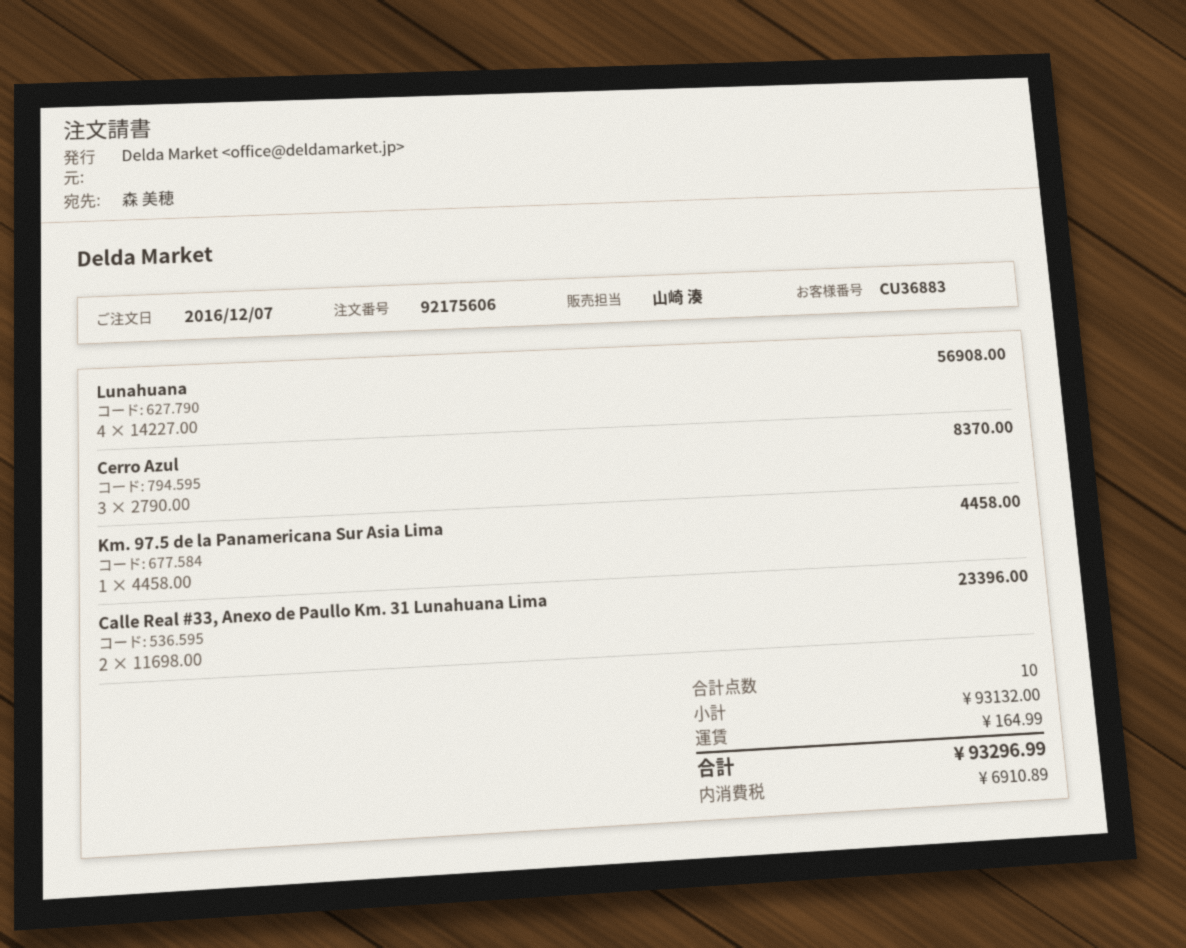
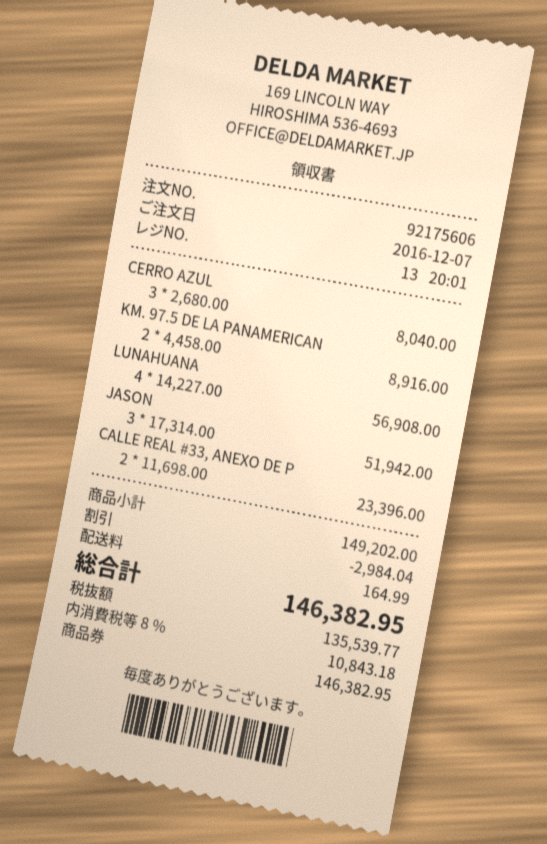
Cerro Azul: 3 x 2790.00 = 8370.00 -> 3 x 2680.00 = 8040.00
Km. 97.5 de la Panamericana Sur Asia Lima: 1 x 4458.00 = 4458.00 -> 2 x 4458.00 = 8916.00
JASON: none -> 3 x 17314.00 = 51942.00
subtotal: 93132.00 -> 149202.00
discount: none -> 2984.04
tax: 6910.89 -> 10843.18
total: 93296.99 -> 146382.95

